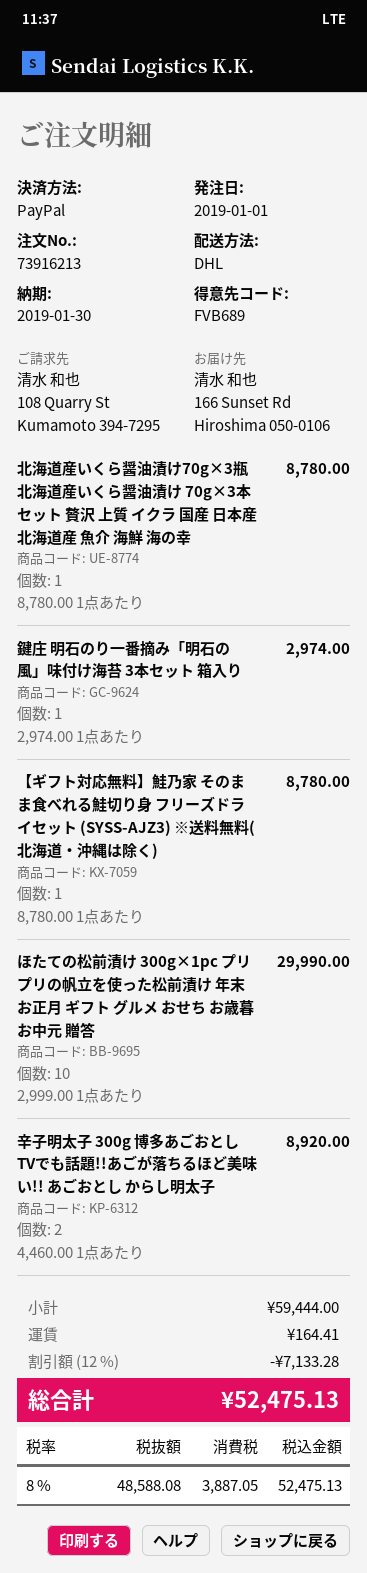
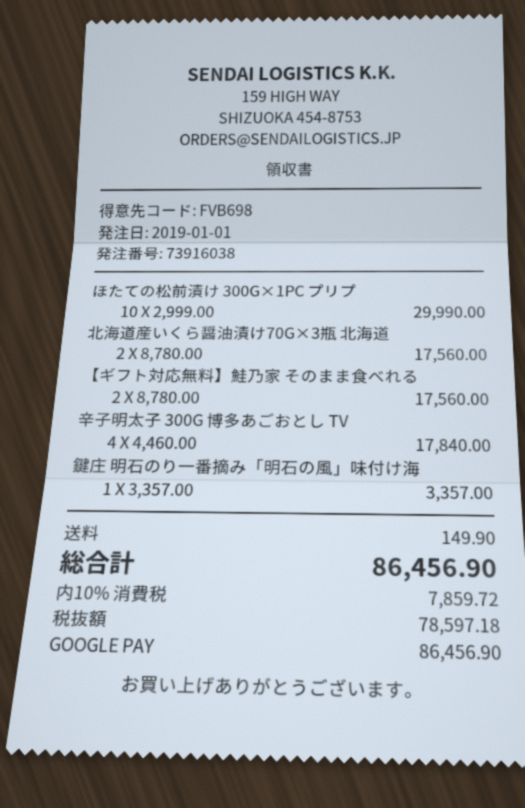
order number: 73916213 -> 73916038
customer number: FVB689 -> FVB698
payment method: PayPal -> Google Pay
北海道産いくら醤油漬け70g×3瓶 北海道産いくら醤油漬け 70g×3本セット 贅沢 上質 イクラ 国産 日本産 北海道産 魚介 海鮮 海の幸: 1 x 8780.00 = 8780.00 -> 2 x 8780.00 = 17560.00
鍵庄 明石のり一番摘み「明石の風」味付け海苔 3本セット 箱入り: 1 x 2974.00 = 2974.00 -> 1 x 3357.00 = 3357.00
【ギフト対応無料】鮭乃家 そのまま食べれる鮭切り身 フリーズドライセット (SYSS-AJZ3) ※送料無料(北海道・沖縄は除く): 1 x 8780.00 = 8780.00 -> 2 x 8780.00 = 17560.00
辛子明太子 300g 博多あごおとし TVでも話題!!あごが落ちるほど美味い!! あごおとし からし明太子: 2 x 4460.00 = 8920.00 -> 4 x 4460.00 = 17840.00
discount: 12% = 7133.28 -> none
shipping: 164.41 -> 149.90
net: 48588.08 -> 78597.18
tax: 8% = 3887.05 -> 10% = 7859.72
total: 52475.13 -> 86456.90

